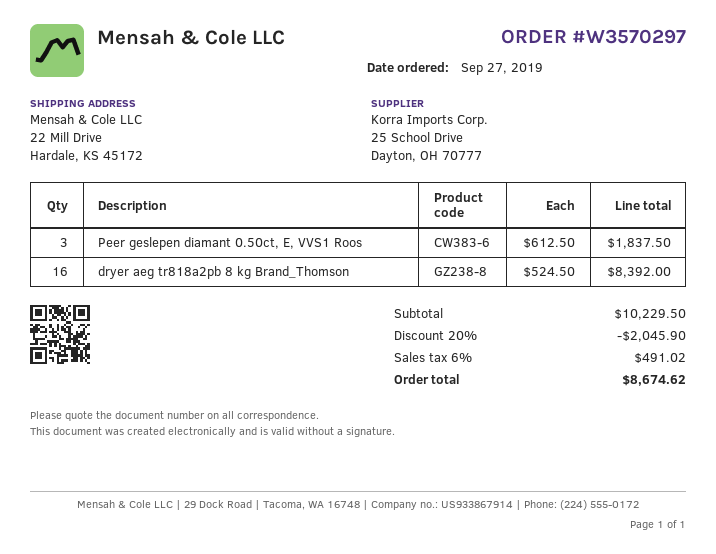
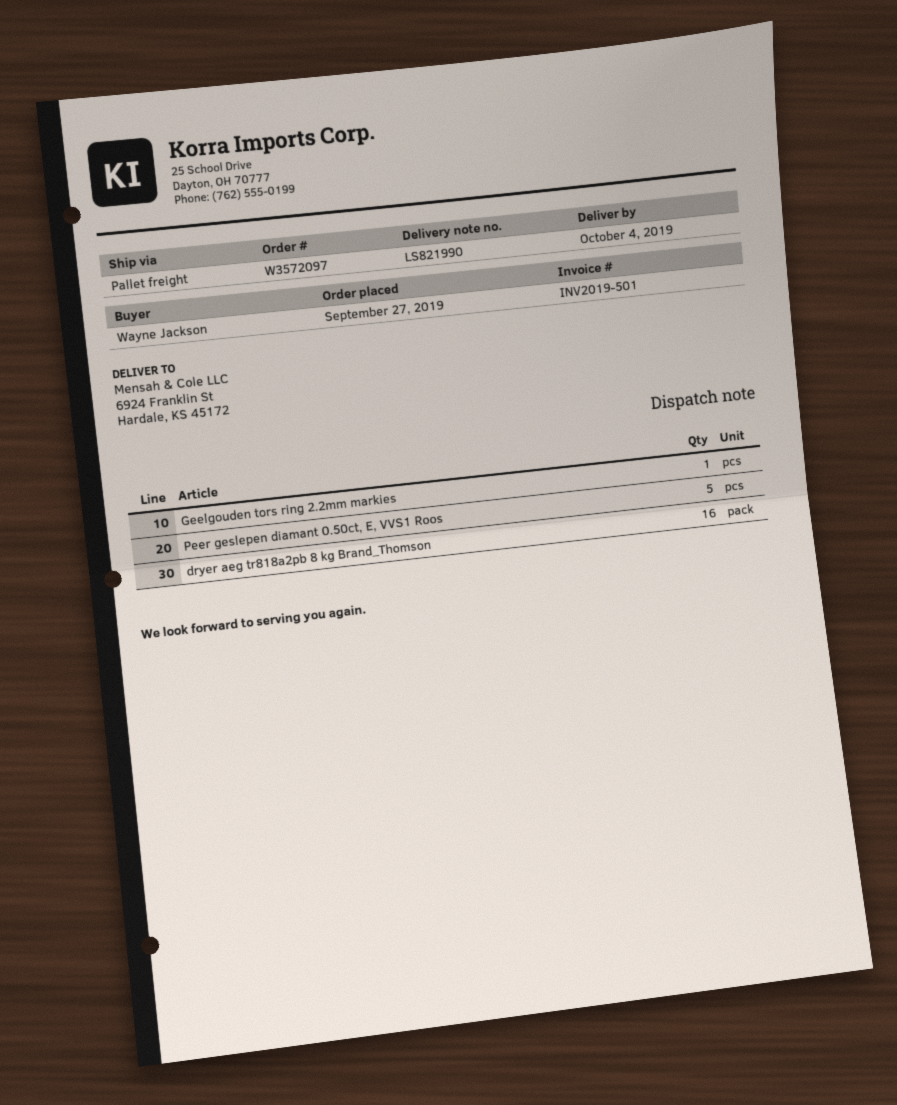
order number: W3570297 -> W3572097
ship to: 22 Mill Drive, Hardale, KS 45172 -> 6924 Franklin St, Hardale, KS 45172
Peer geslepen diamant 0.50ct, E, VVS1 Roos: 3 -> 5
Geelgouden tors ring 2.2mm markies: none -> 1

